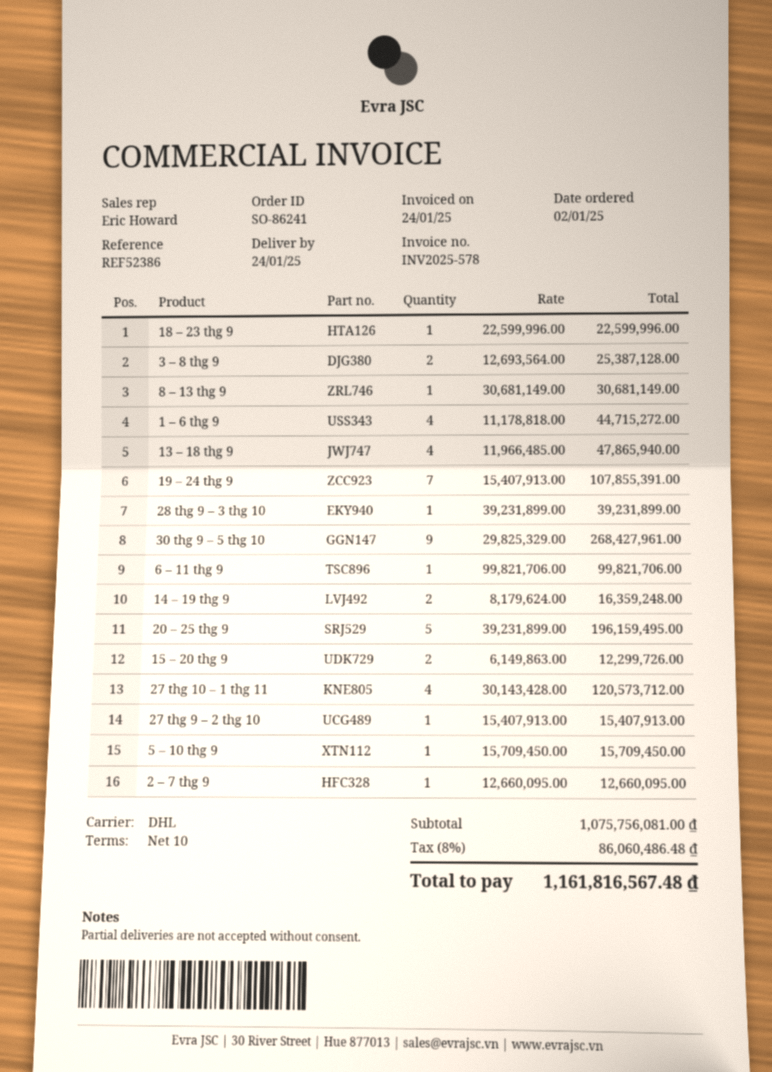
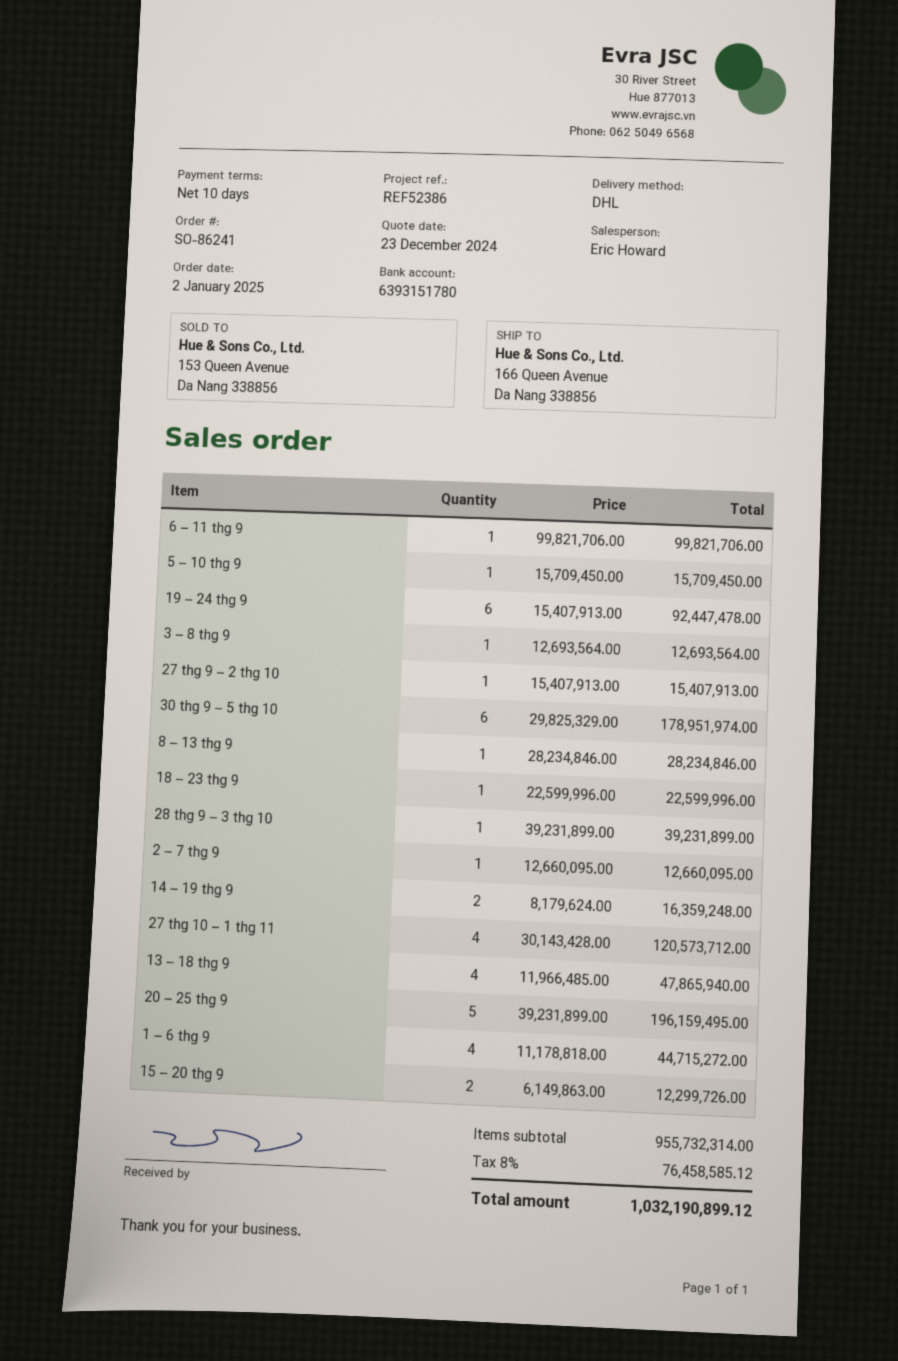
3 – 8 thg 9: 2 x 12693564.00 = 25387128.00 -> 1 x 12693564.00 = 12693564.00
8 – 13 thg 9: 1 x 30681149.00 = 30681149.00 -> 1 x 28234846.00 = 28234846.00
19 – 24 thg 9: 7 x 15407913.00 = 107855391.00 -> 6 x 15407913.00 = 92447478.00
30 thg 9 – 5 thg 10: 9 x 29825329.00 = 268427961.00 -> 6 x 29825329.00 = 178951974.00
subtotal: 1075756081.00 -> 955732314.00
tax: 8% = 86060486.48 -> 8% = 76458585.12
total: 1161816567.48 -> 1032190899.12

